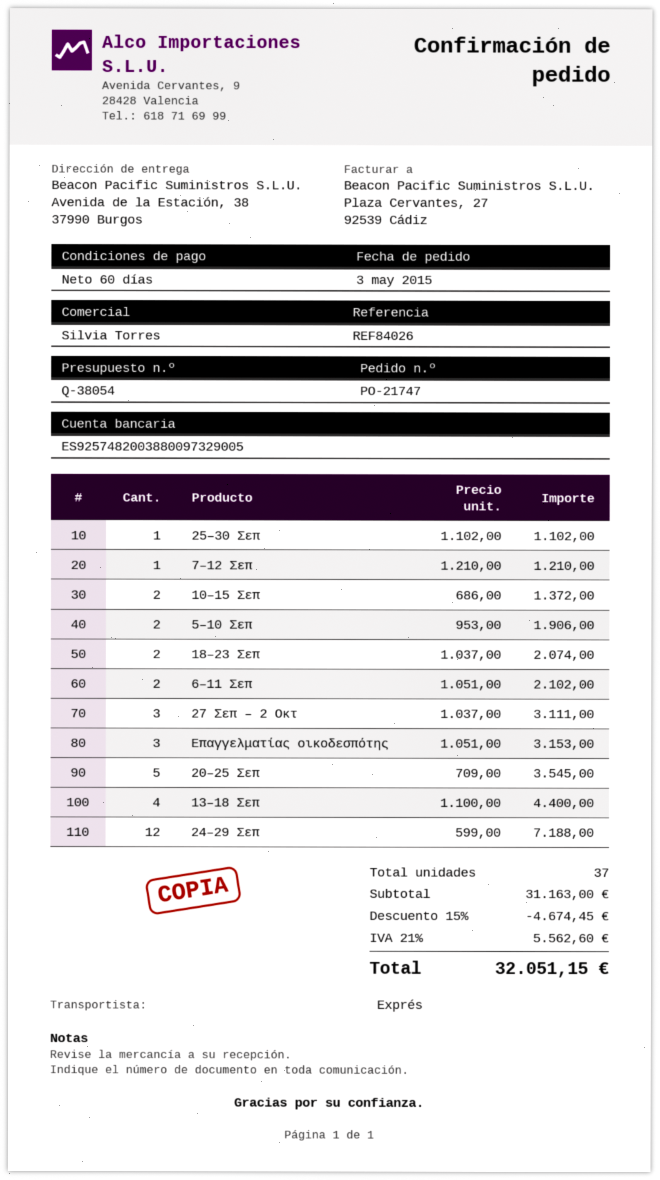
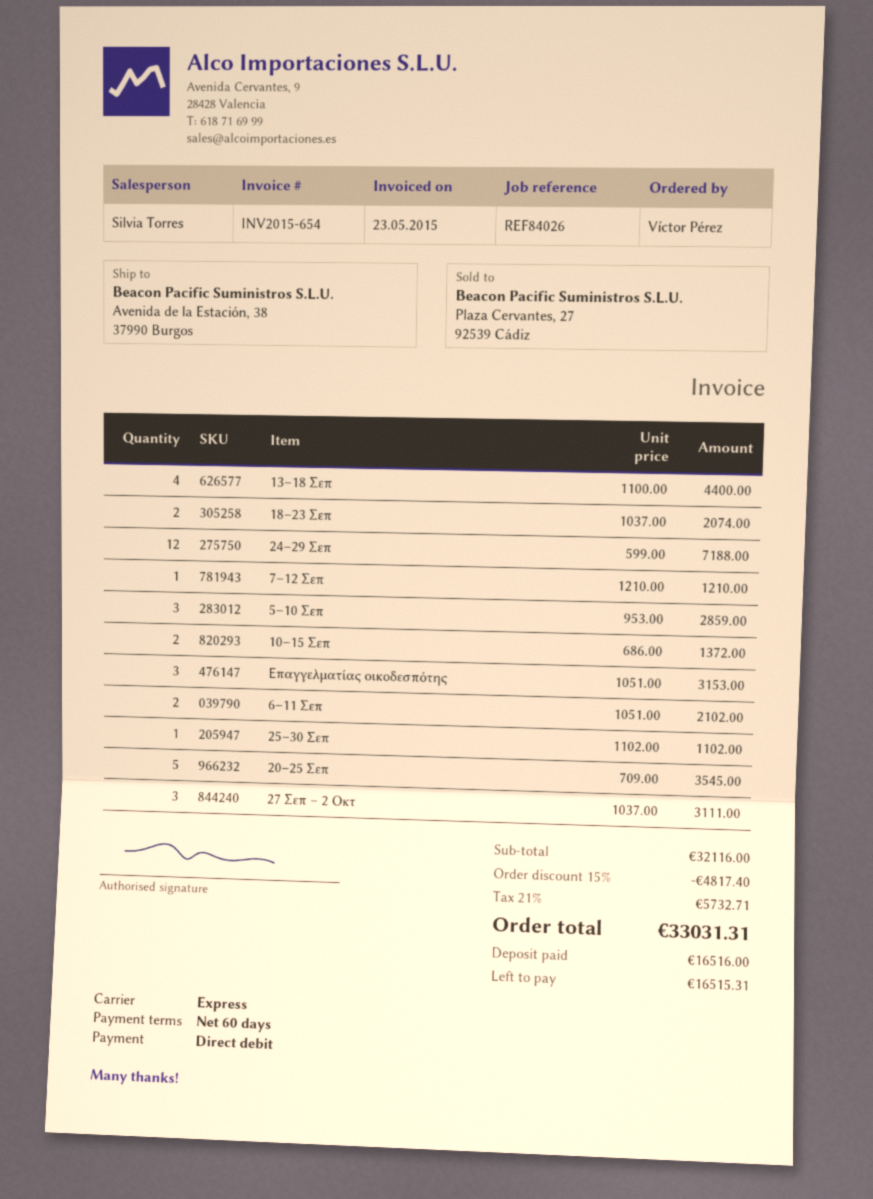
5–10 Σεπ: 2 x 953.00 = 1906.00 -> 3 x 953.00 = 2859.00
subtotal: 31163.00 -> 32116.00
discount: 15% = 4674.45 -> 15% = 4817.40
tax: 21% = 5562.60 -> 21% = 5732.71
total: 32051.15 -> 33031.31

